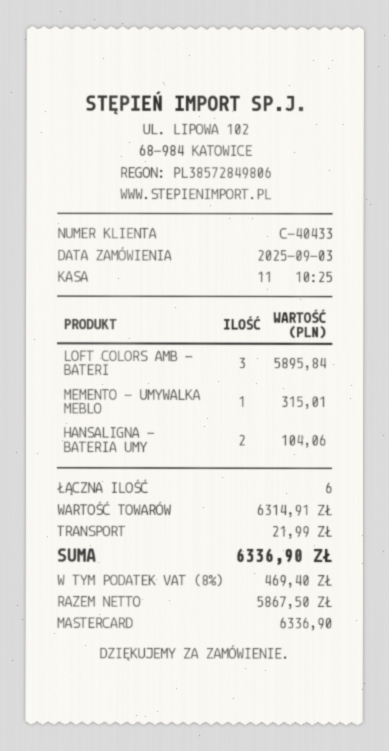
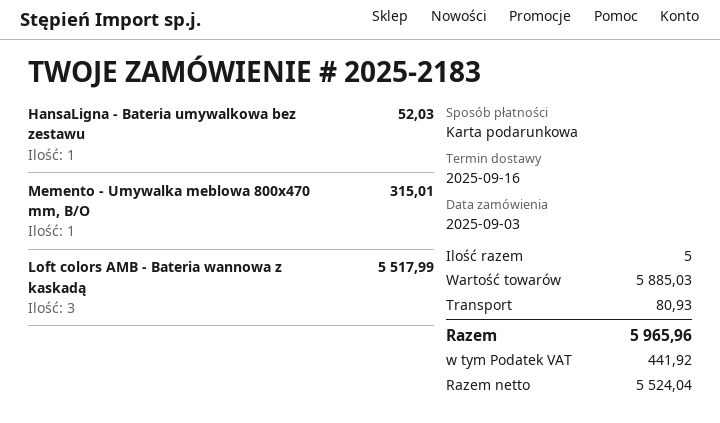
payment method: Mastercard -> gift card
LOFT COLORS AMB - BATERI: 3 for 5895.84 -> 3 for 5517.99
HANSALIGNA - BATERIA UMY: 2 for 104.06 -> 1 for 52.03
total quantity: 6 -> 5
subtotal: 6314.91 -> 5885.03
shipping: 21.99 -> 80.93
net: 5867.50 -> 5524.04
tax: 469.40 -> 441.92
total: 6336.90 -> 5965.96

